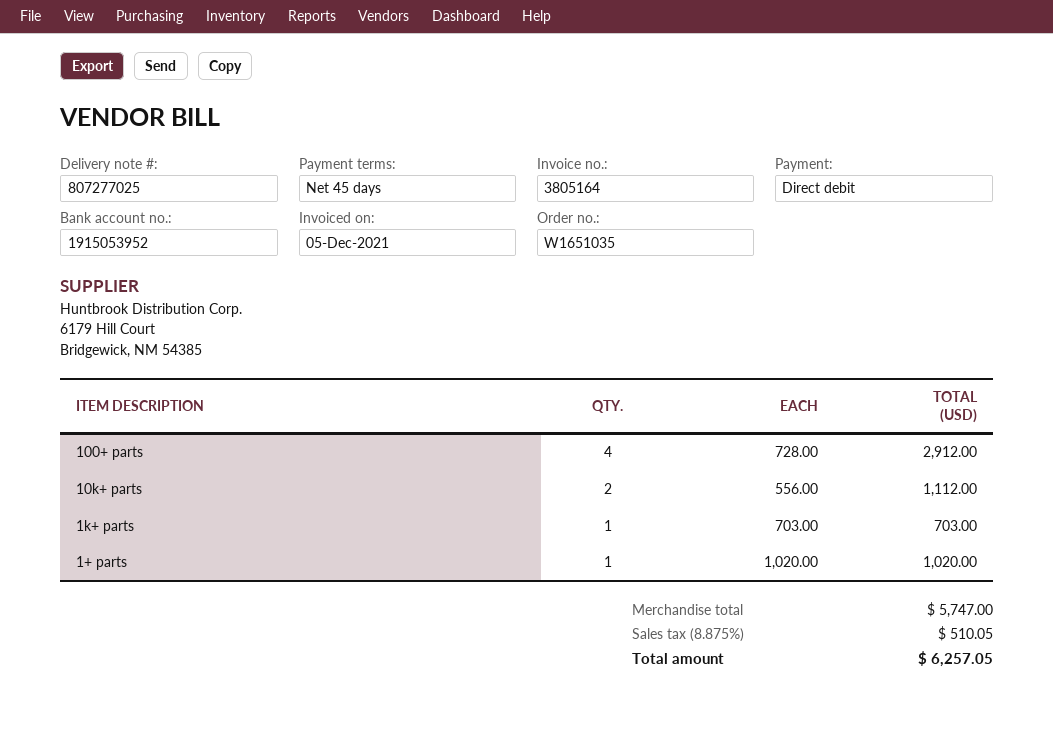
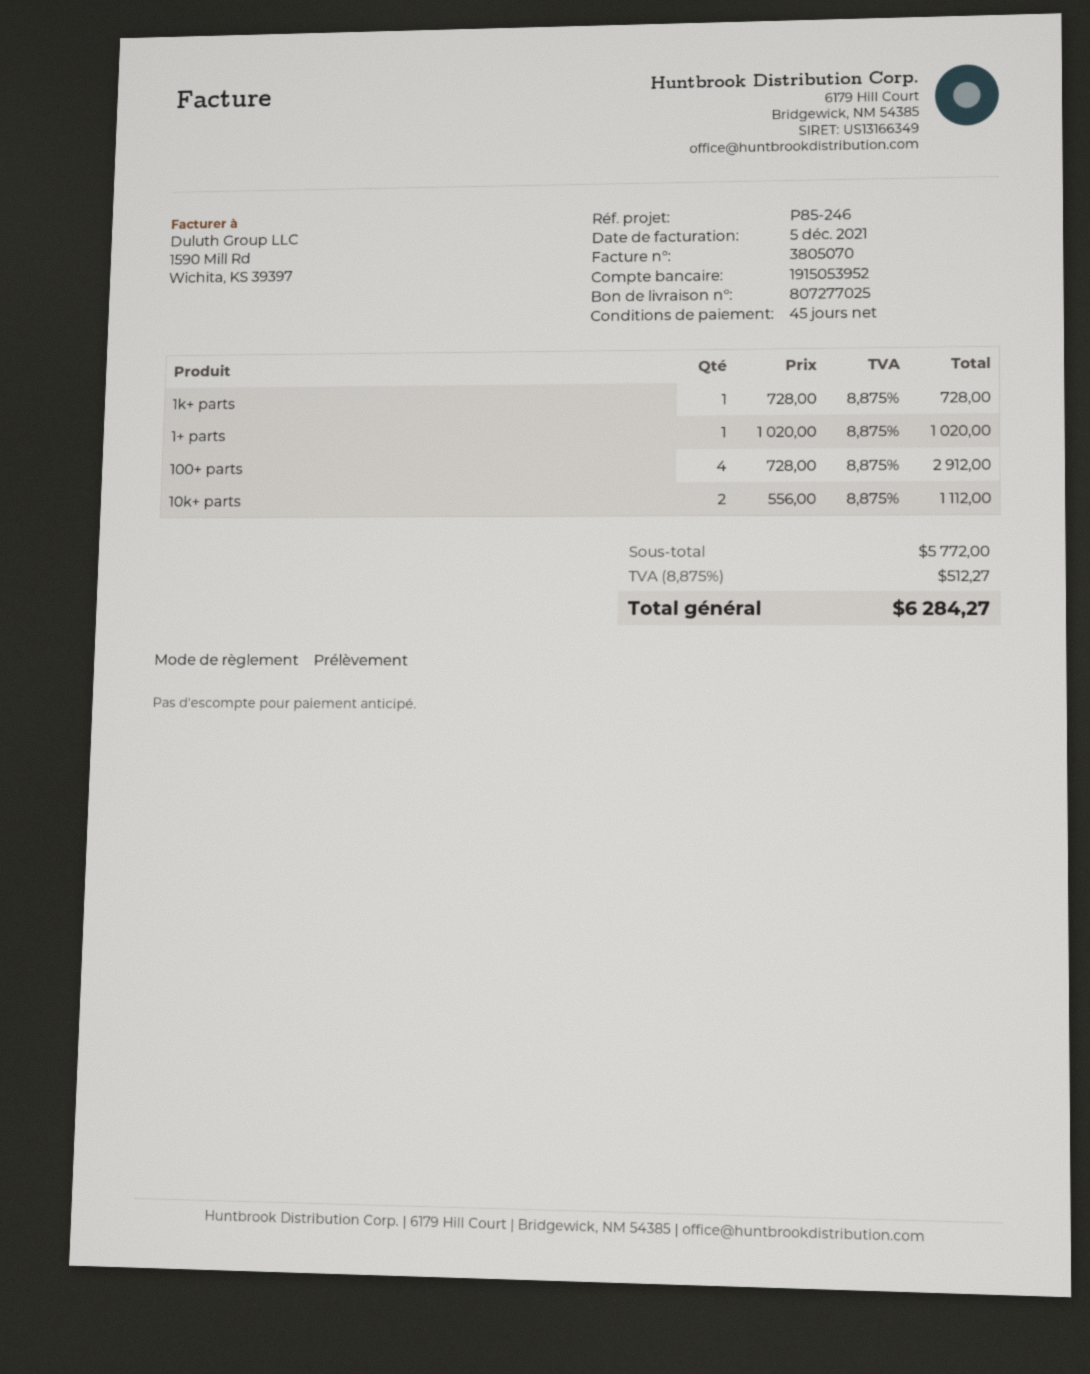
invoice number: 3805164 -> 3805070
1k+ parts: 1 x 703.00 = 703.00 -> 1 x 728.00 = 728.00
subtotal: 5747.00 -> 5772.00
tax: 8.875% = 510.05 -> 8.875% = 512.27
total: 6257.05 -> 6284.27

